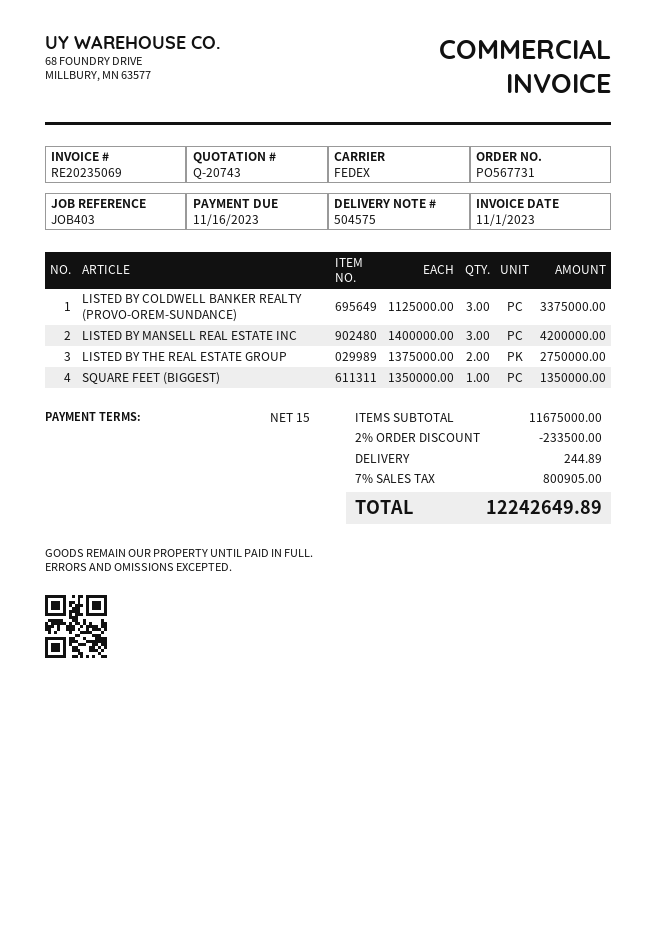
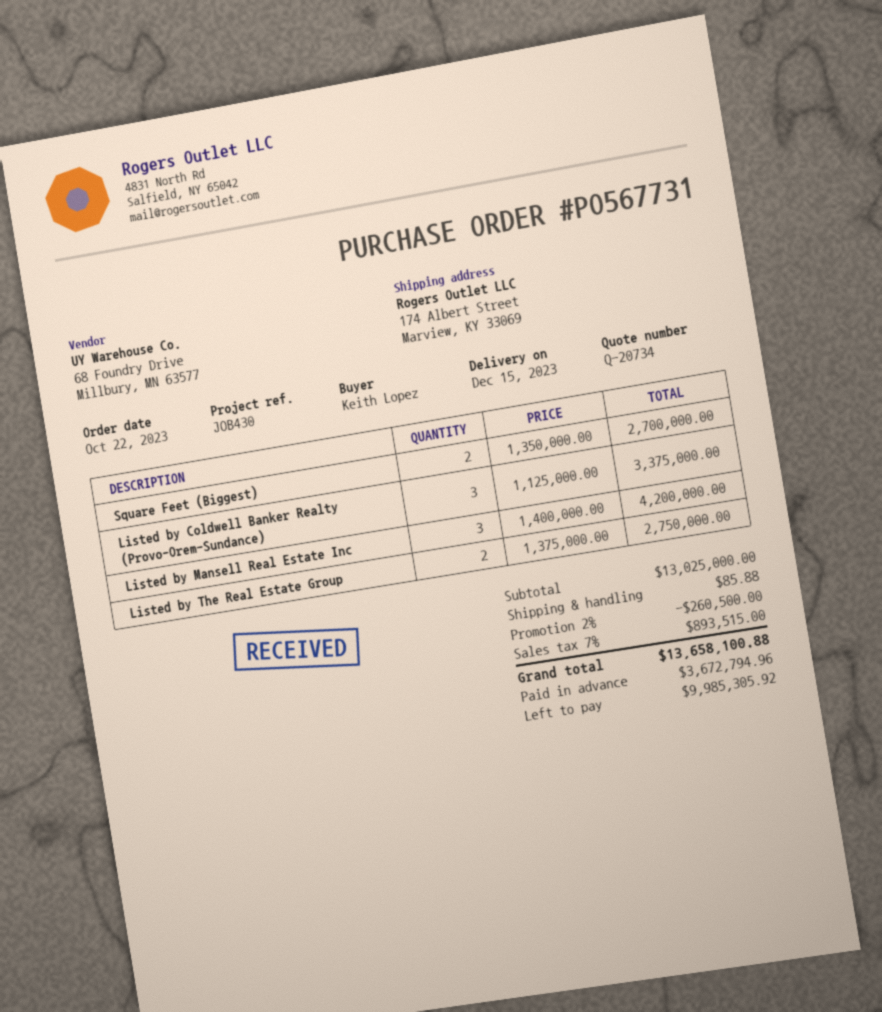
quote number: Q-20743 -> Q-20734
reference: JOB403 -> JOB430
SQUARE FEET (BIGGEST): 1 x 1350000.00 = 1350000.00 -> 2 x 1350000.00 = 2700000.00
subtotal: 11675000.00 -> 13025000.00
discount: 2% = 233500.00 -> 2% = 260500.00
shipping: 244.89 -> 85.88
tax: 7% = 800905.00 -> 7% = 893515.00
total: 12242649.89 -> 13658100.88

